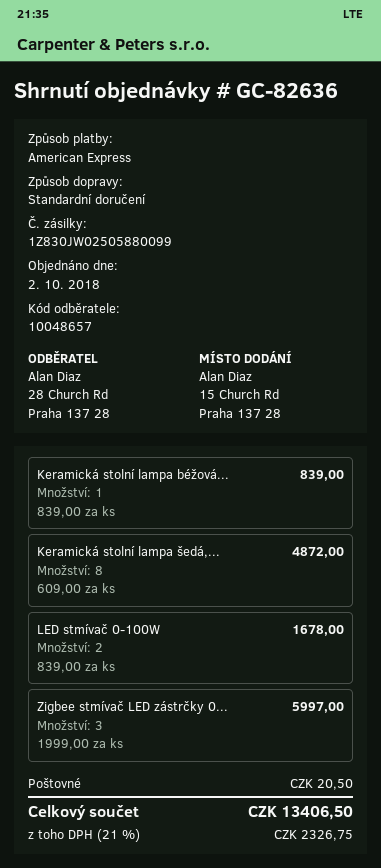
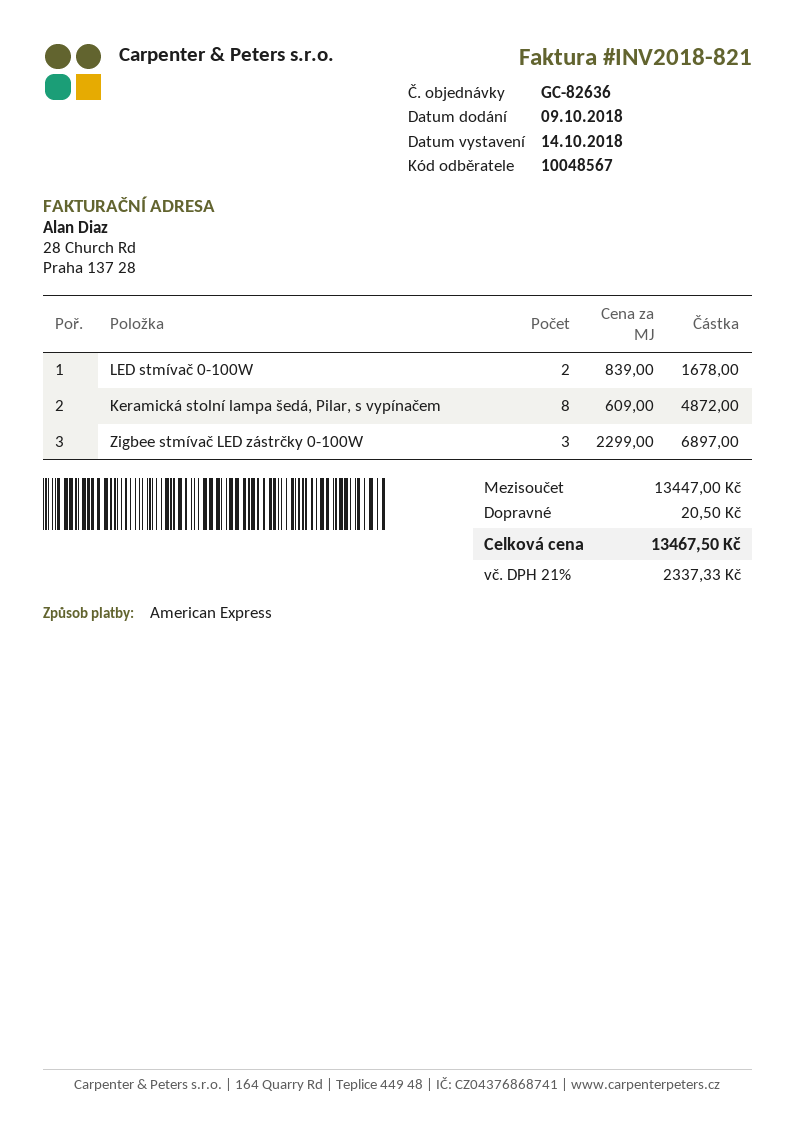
customer number: 10048657 -> 10048567
Keramická stolní lampa béžová...: 1 x 839.00 = 839.00 -> none
Zigbee stmívač LED zástrčky 0...: 3 x 1999.00 = 5997.00 -> 3 x 2299.00 = 6897.00
tax: 21% = 2326.75 -> 21% = 2337.33
total: 13406.50 -> 13467.50

